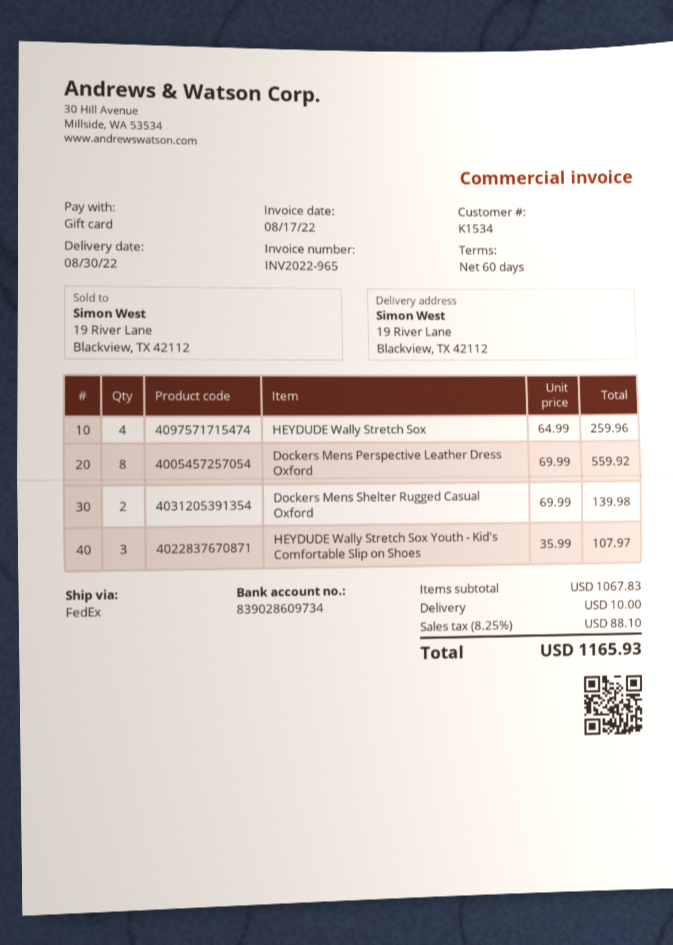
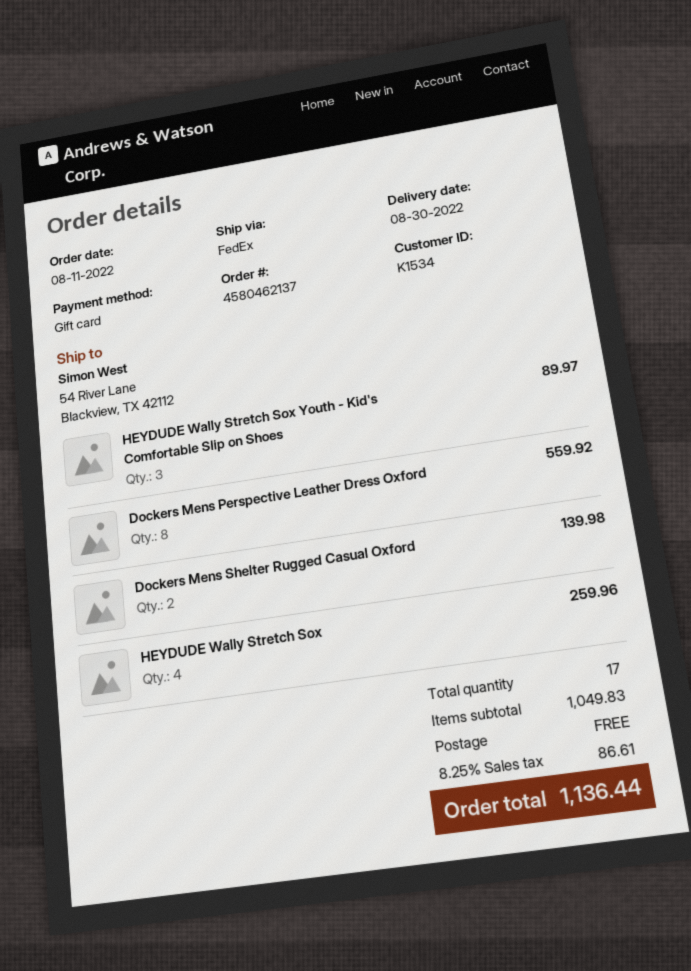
ship to: 19 River Lane, Blackview, TX 42112 -> 54 River Lane, Blackview, TX 42112
HEYDUDE Wally Stretch Sox Youth - Kid's Comfortable Slip on Shoes: 3 for 107.97 -> 3 for 89.97
subtotal: 1067.83 -> 1049.83
shipping: 10.00 -> 0.00
tax: 8.25% = 88.10 -> 8.25% = 86.61
total: 1165.93 -> 1136.44

